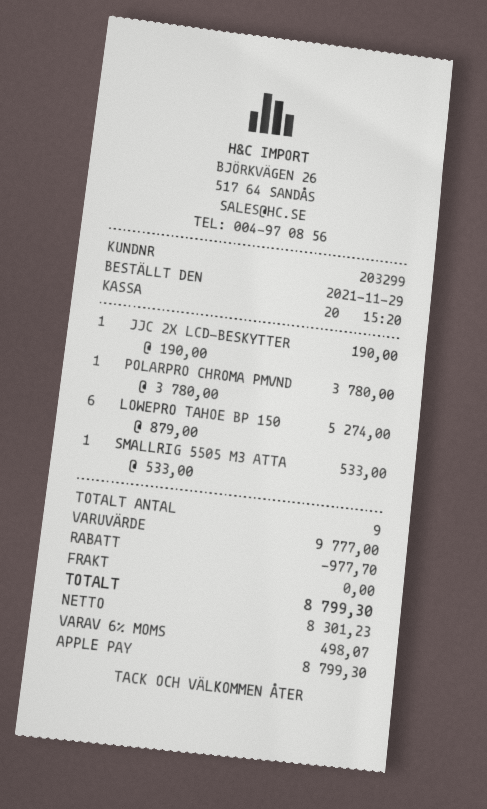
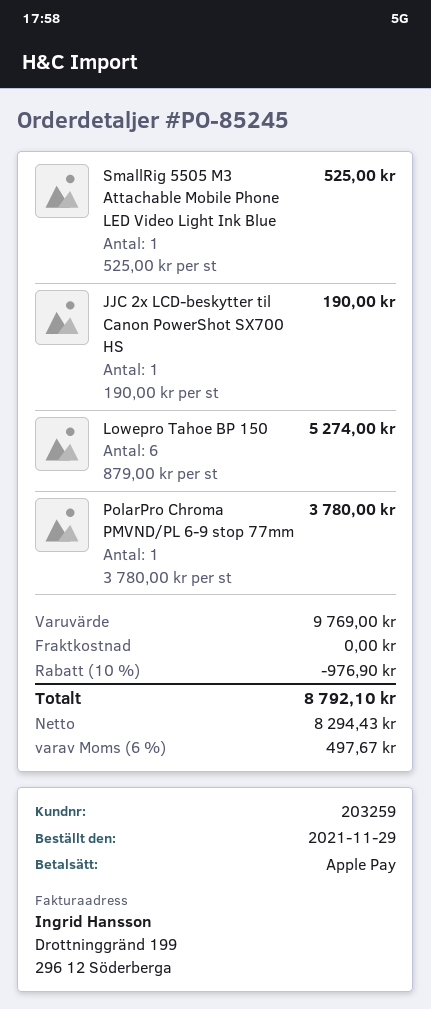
customer number: 203299 -> 203259
SMALLRIG 5505 M3 ATTA: 1 x 533.00 = 533.00 -> 1 x 525.00 = 525.00
subtotal: 9777.00 -> 9769.00
discount: 977.70 -> 976.90
net: 8301.23 -> 8294.43
tax: 6% = 498.07 -> 6% = 497.67
total: 8799.30 -> 8792.10

